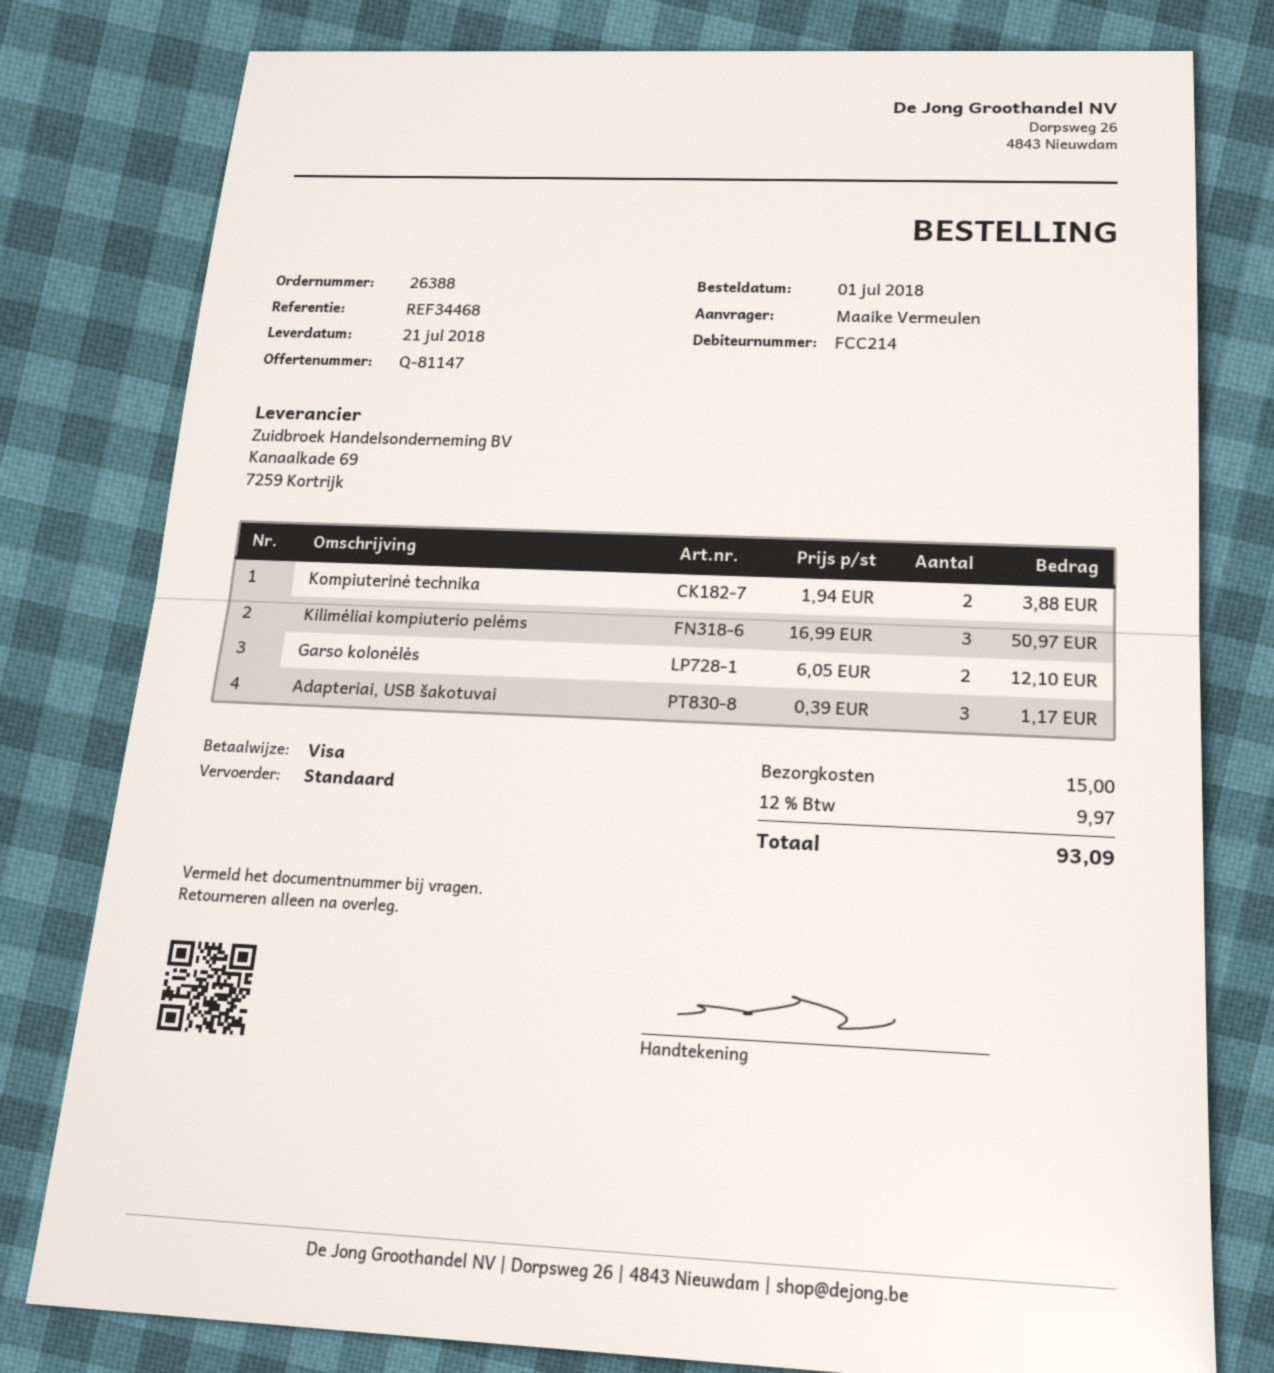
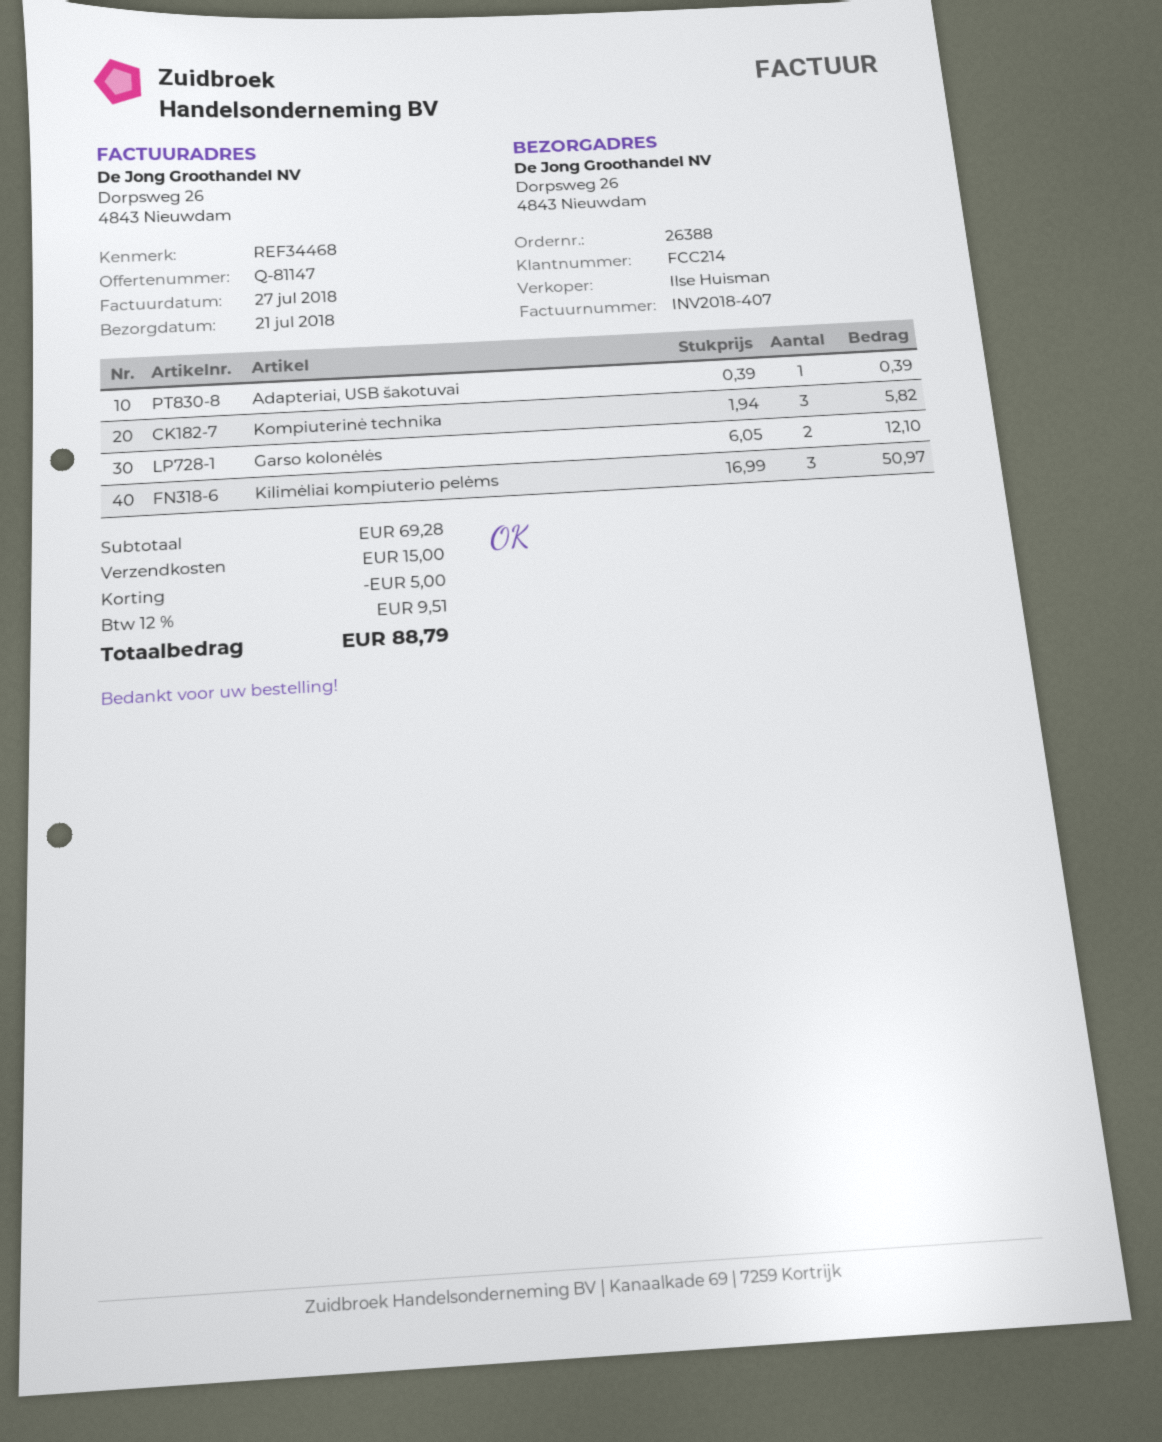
Kompiuterinė technika: 2 x 1.94 = 3.88 -> 3 x 1.94 = 5.82
Adapteriai, USB šakotuvai: 3 x 0.39 = 1.17 -> 1 x 0.39 = 0.39
discount: none -> 5.00
tax: 12% = 9.97 -> 12% = 9.51
total: 93.09 -> 88.79

